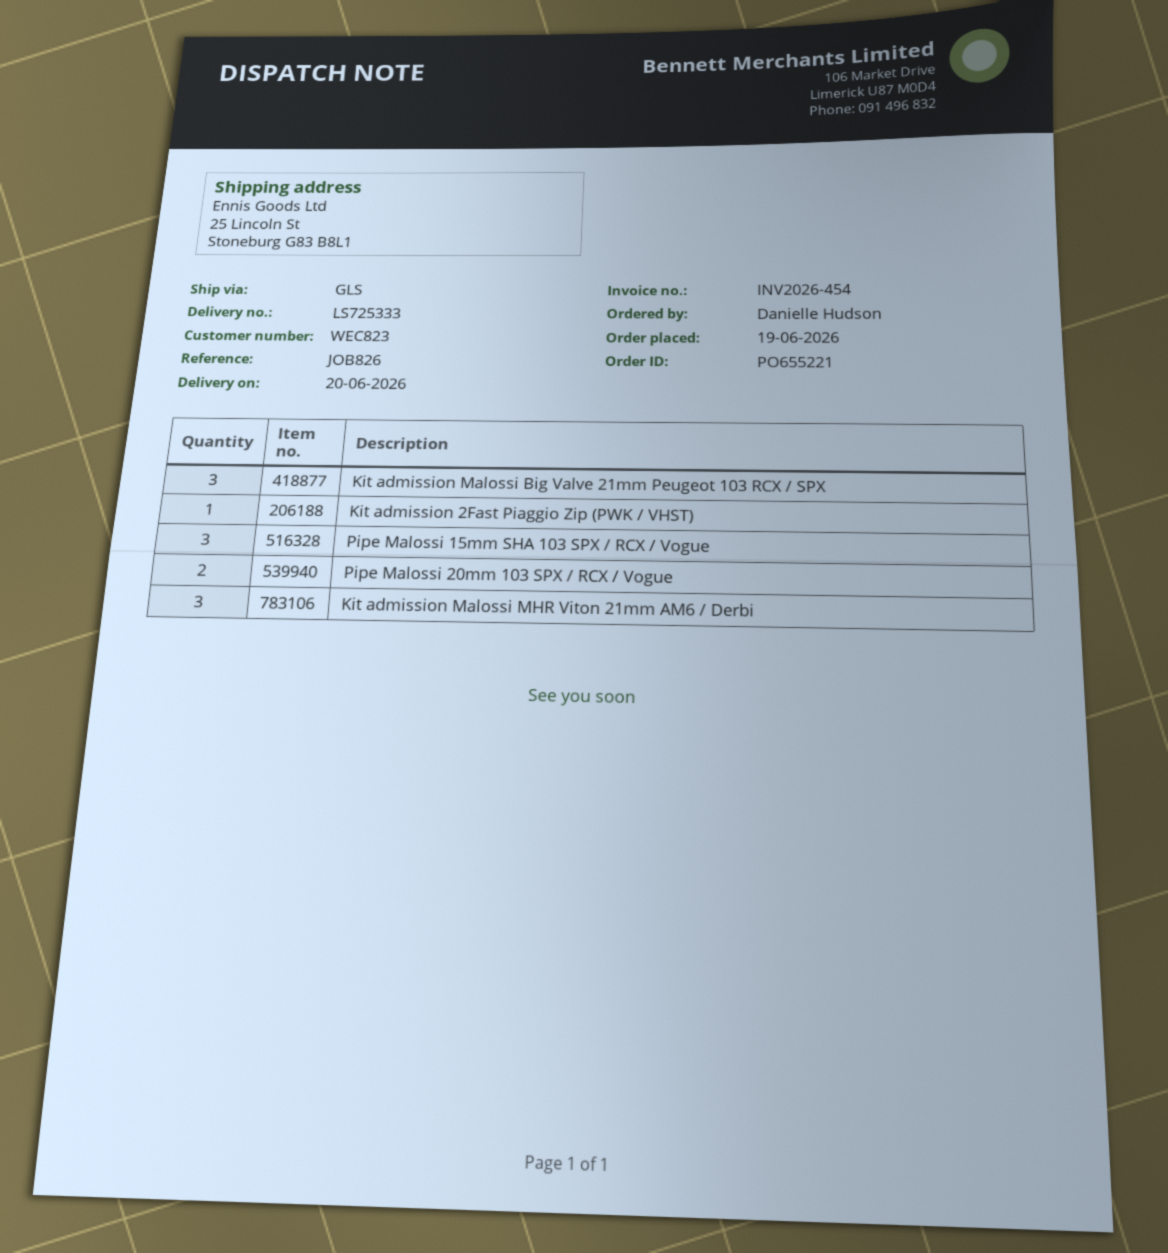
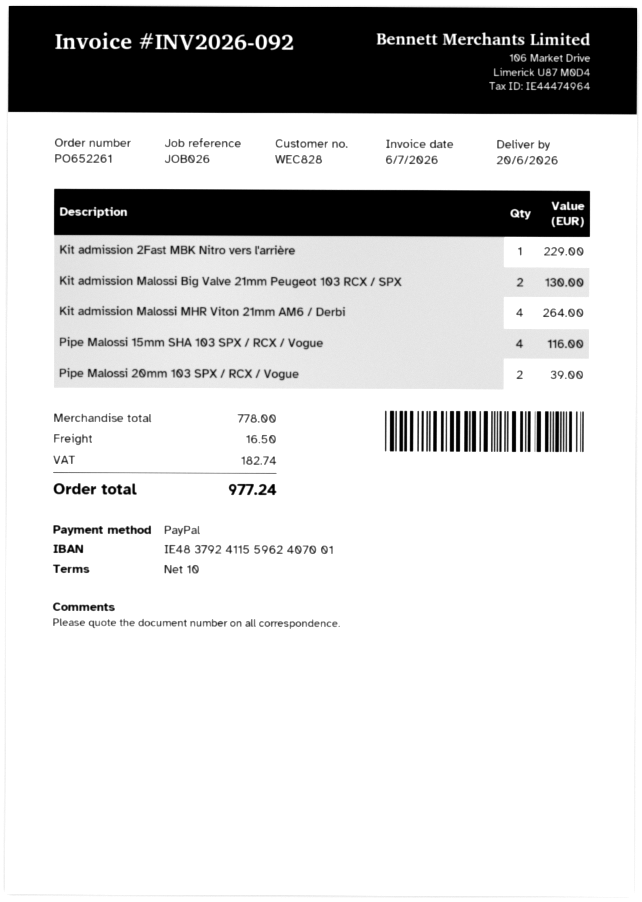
order number: PO655221 -> PO652261
invoice number: INV2026-454 -> INV2026-092
customer number: WEC823 -> WEC828
reference: JOB826 -> JOB026
Kit admission Malossi Big Valve 21mm Peugeot 103 RCX / SPX: 3 -> 2
Kit admission 2Fast Piaggio Zip (PWK / VHST): 1 -> none
Pipe Malossi 15mm SHA 103 SPX / RCX / Vogue: 3 -> 4
Kit admission Malossi MHR Viton 21mm AM6 / Derbi: 3 -> 4
Kit admission 2Fast MBK Nitro vers l'arrière: none -> 1

